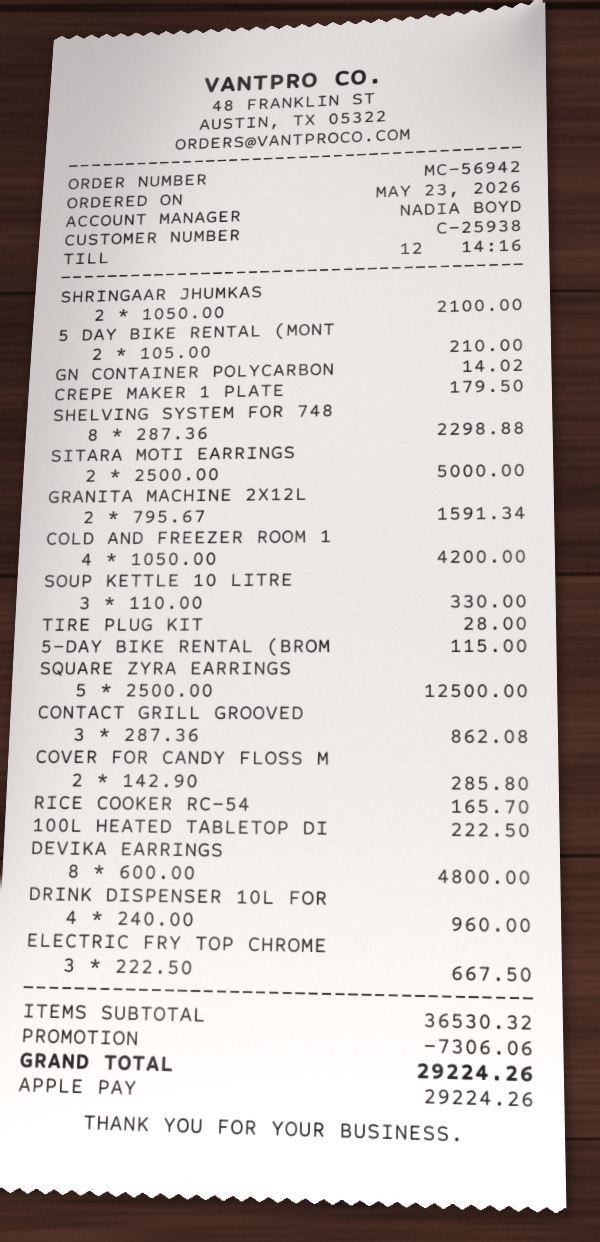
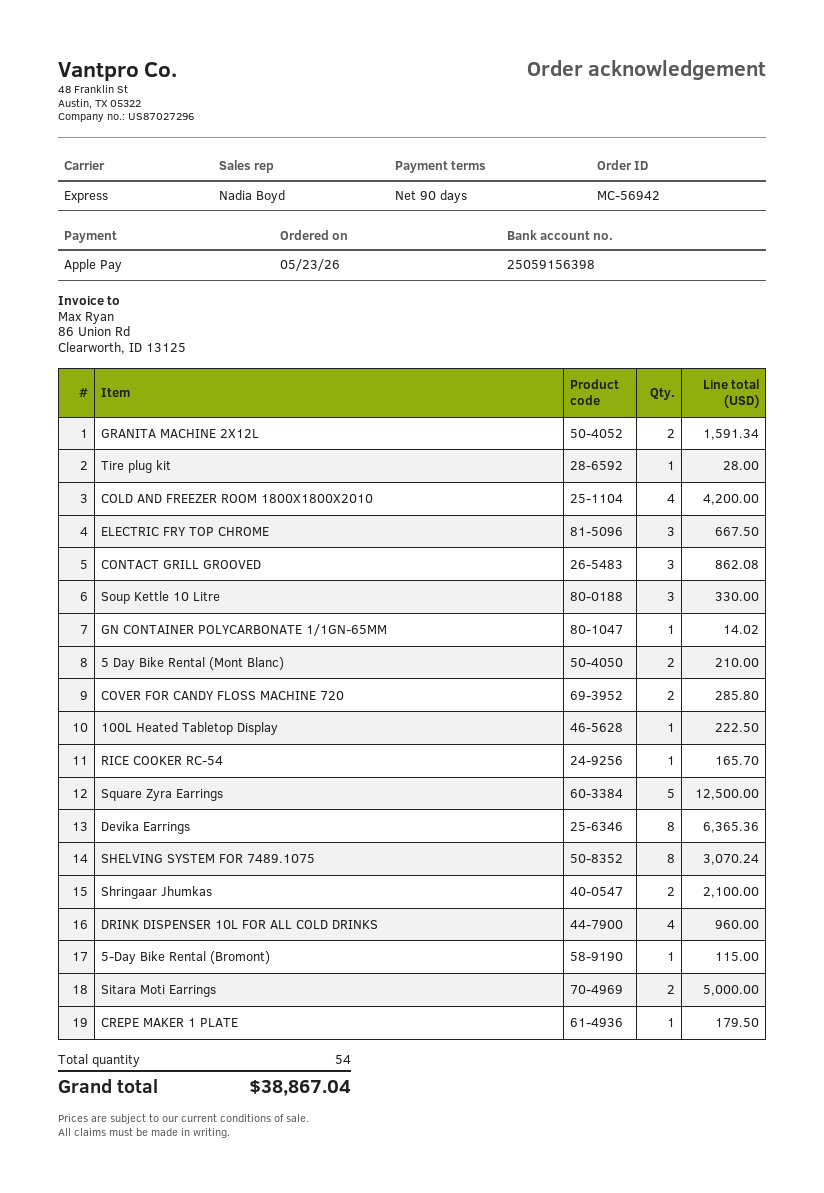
SHELVING SYSTEM FOR 748: 8 for 2298.88 -> 8 for 3070.24
DEVIKA EARRINGS: 8 for 4800.00 -> 8 for 6365.36
discount: 7306.06 -> none
total: 29224.26 -> 38867.04

